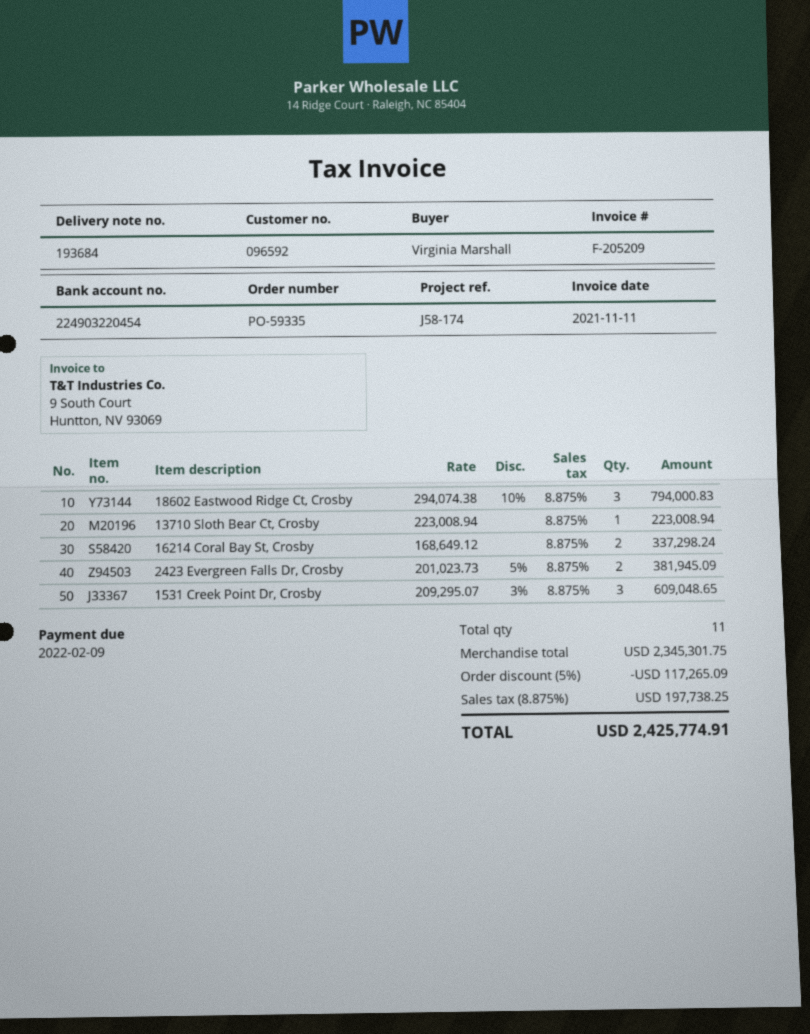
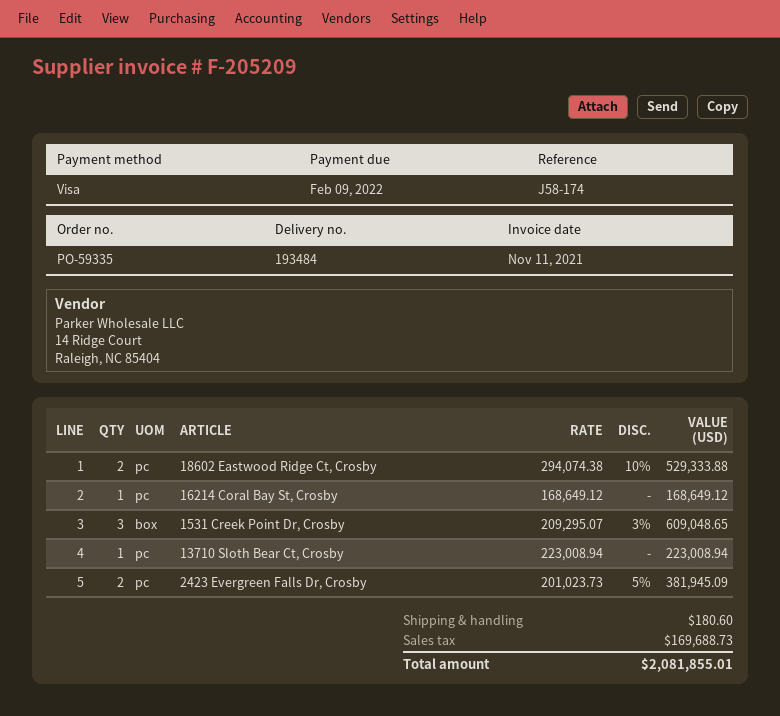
delivery note number: 193684 -> 193484
18602 Eastwood Ridge Ct, Crosby: 3 x 294074.38 - 10% = 794000.83 -> 2 x 294074.38 - 10% = 529333.88
16214 Coral Bay St, Crosby: 2 x 168649.12 = 337298.24 -> 1 x 168649.12 = 168649.12
discount: 5% = 117265.09 -> none
shipping: none -> 180.60
tax: 197738.25 -> 169688.73
total: 2425774.91 -> 2081855.01

